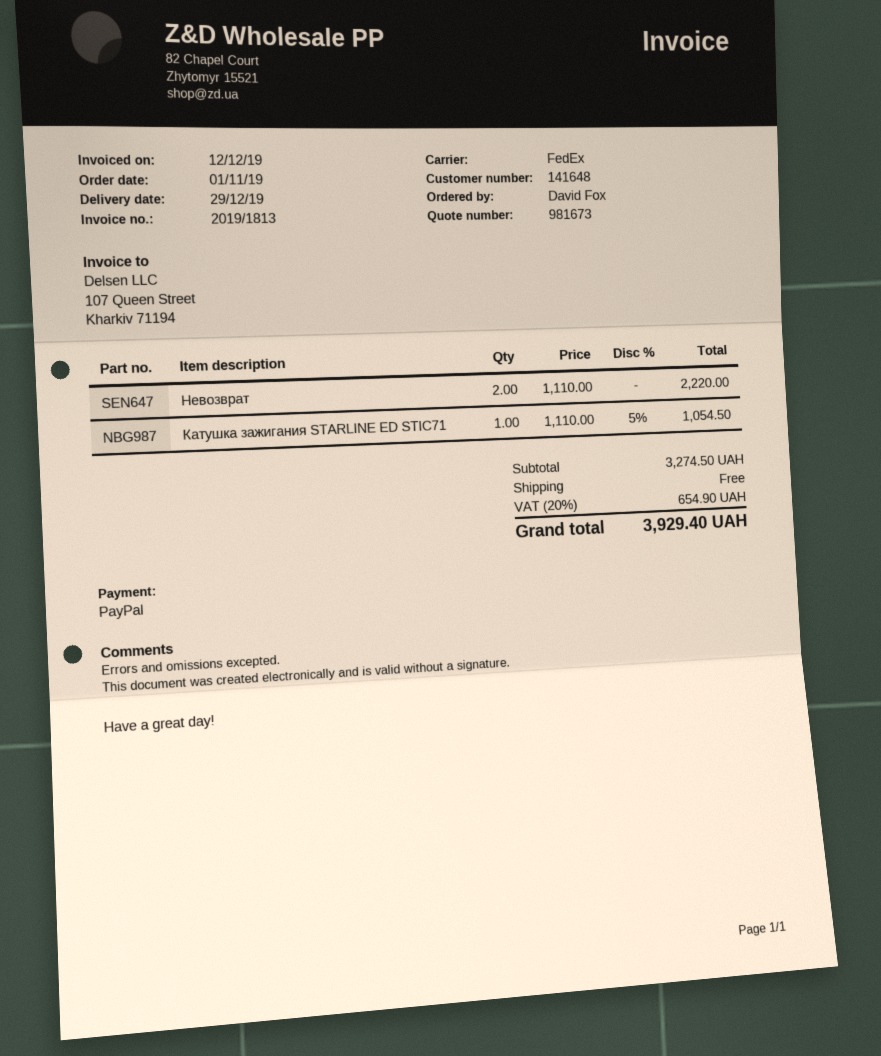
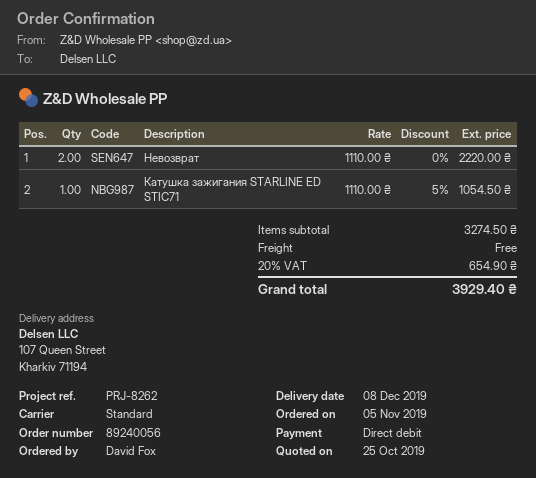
order date: 2019-11-01 -> 2019-11-05
delivery date: 2019-12-29 -> 2019-12-08
payment method: PayPal -> direct debit
shipping method: FedEx -> standard

